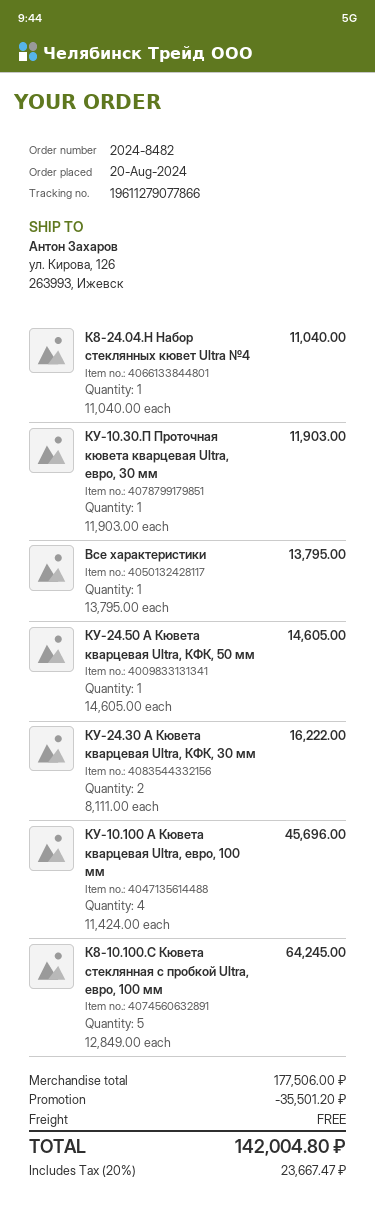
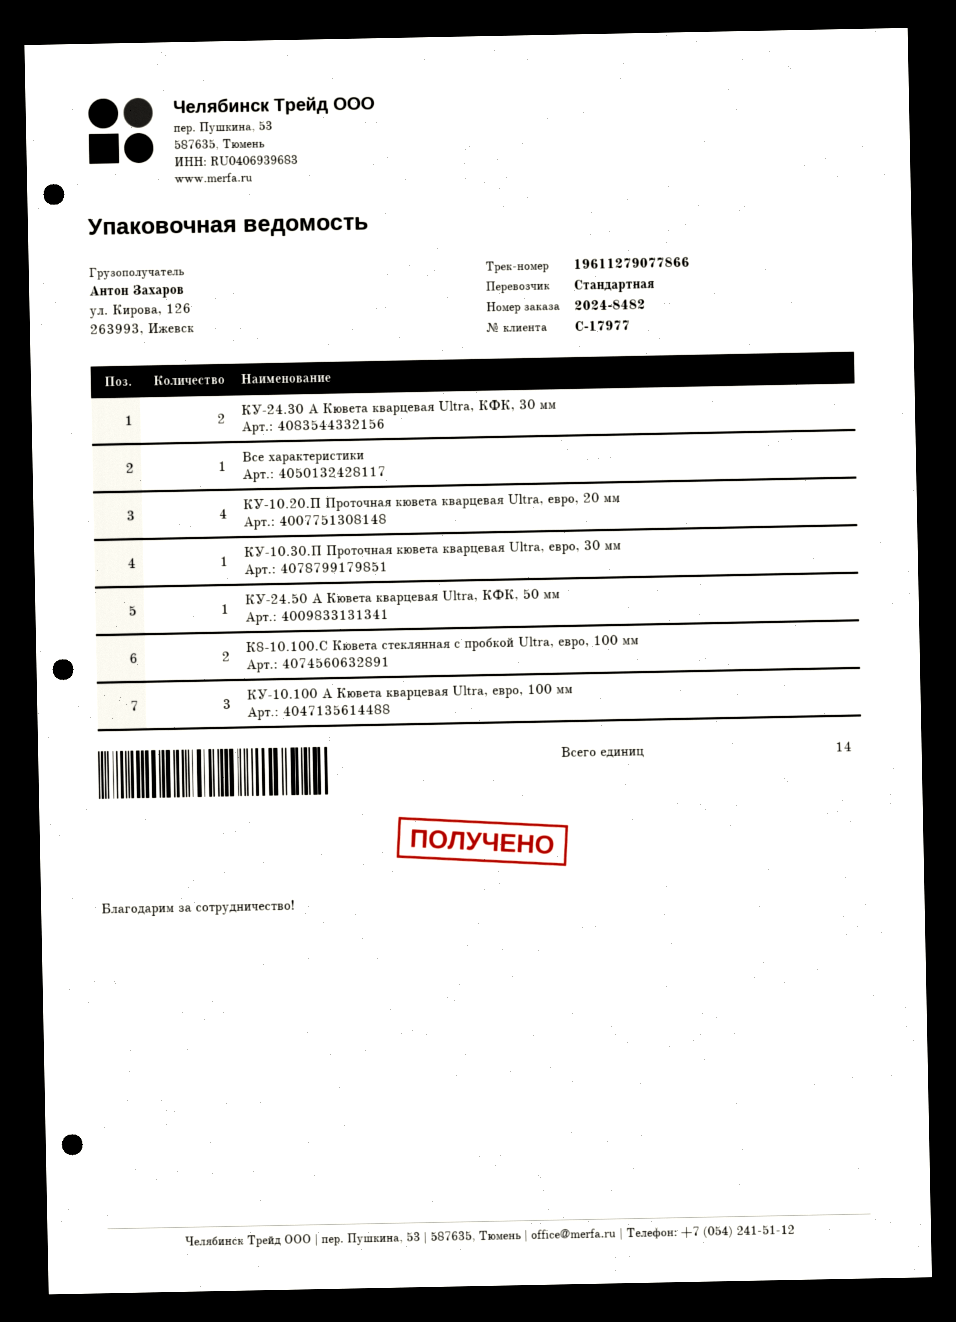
К8-24.04.Н Набор стеклянных кювет Ultra №4: 1 -> none
КУ-10.100 А Кювета кварцевая Ultra, евро, 100 мм: 4 -> 3
К8-10.100.С Кювета стеклянная с пробкой Ultra, евро, 100 мм: 5 -> 2
КУ-10.20.П Проточная кювета кварцевая Ultra, евро, 20 мм: none -> 4

